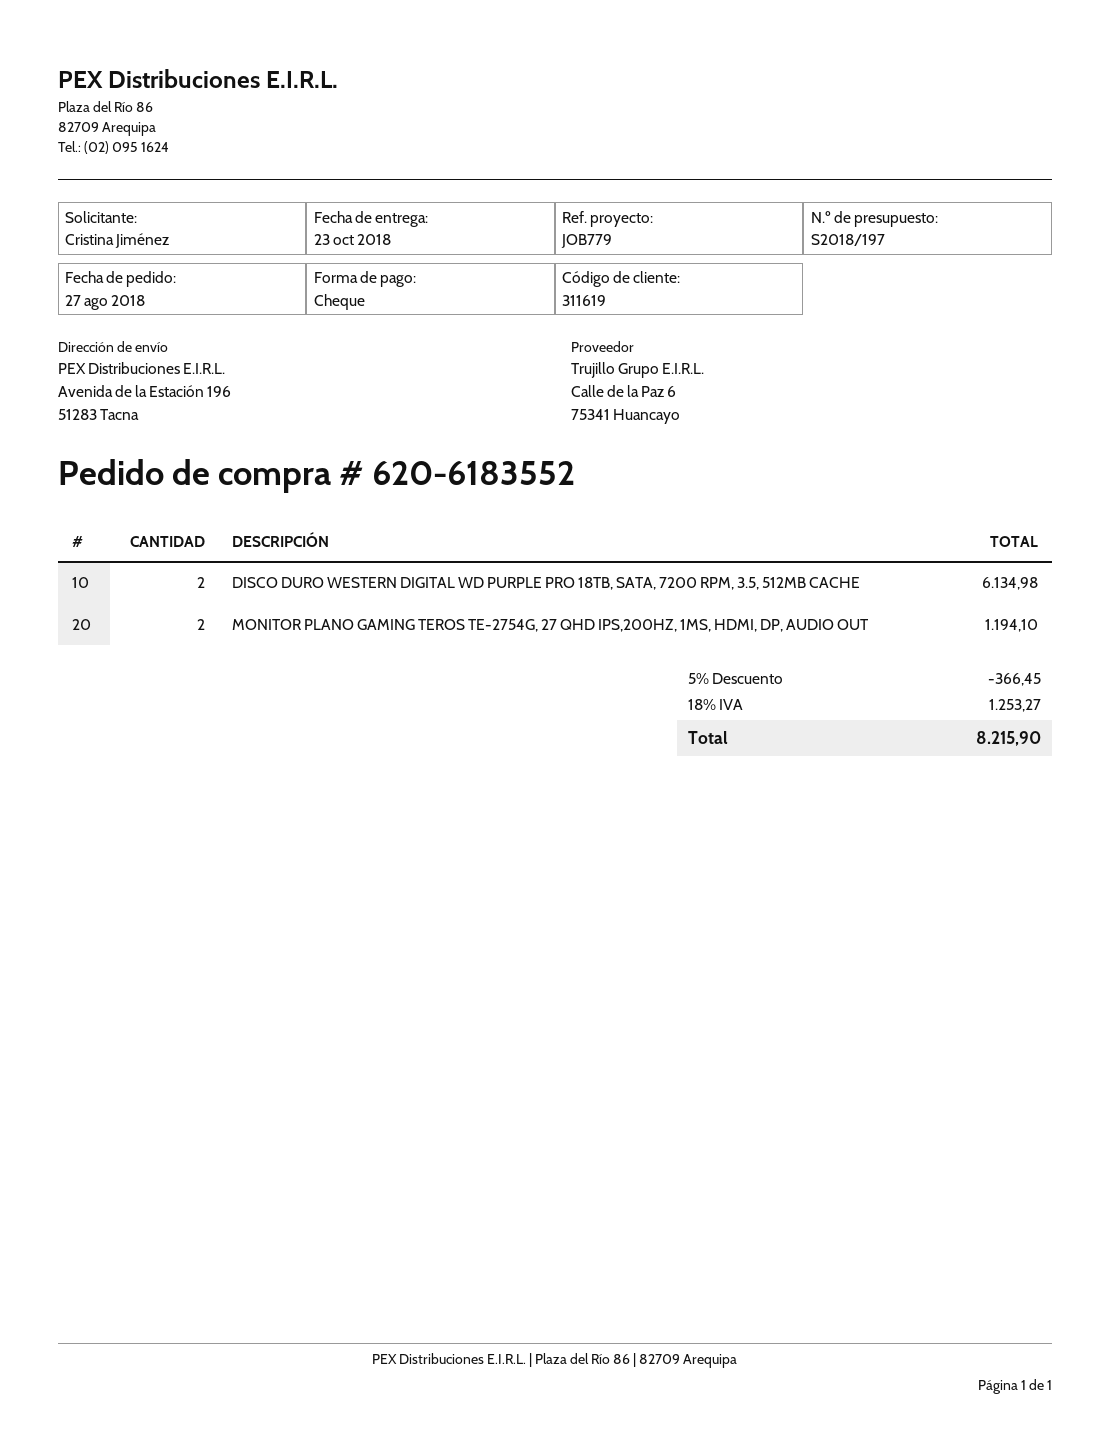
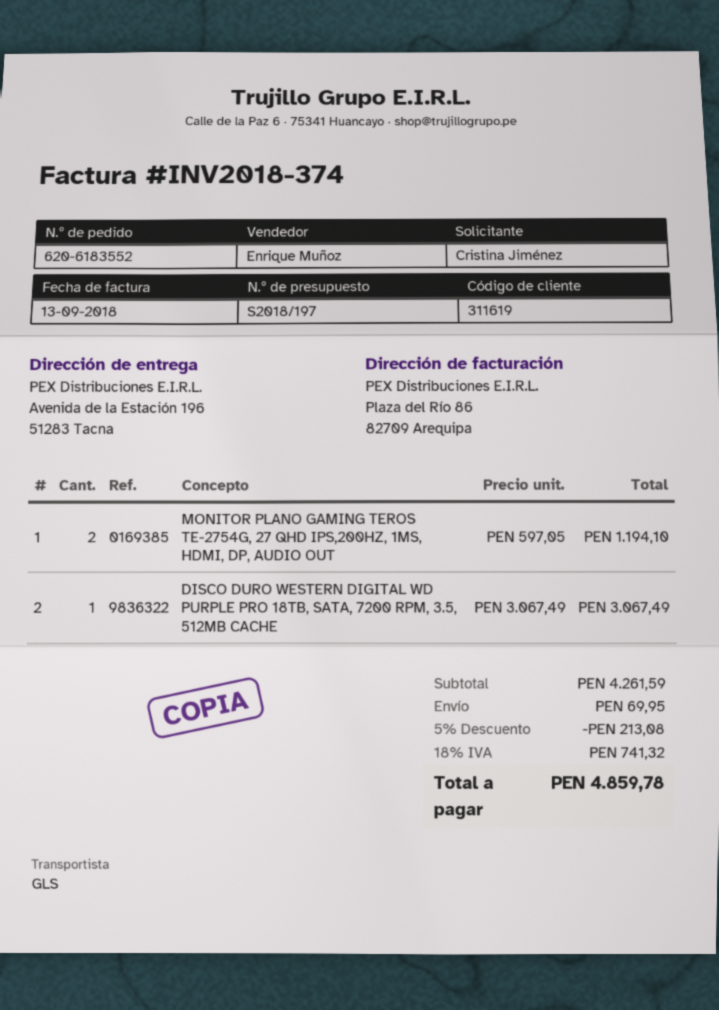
DISCO DURO WESTERN DIGITAL WD PURPLE PRO 18TB, SATA, 7200 RPM, 3.5, 512MB CACHE: 2 for 6134.98 -> 1 for 3067.49
discount: 5% = 366.45 -> 5% = 213.08
shipping: none -> 69.95
tax: 18% = 1253.27 -> 18% = 741.32
total: 8215.90 -> 4859.78

